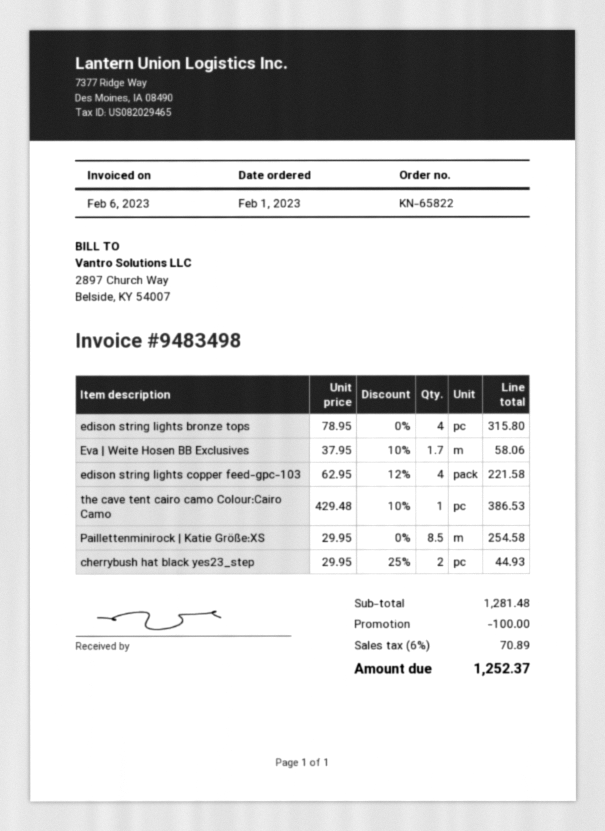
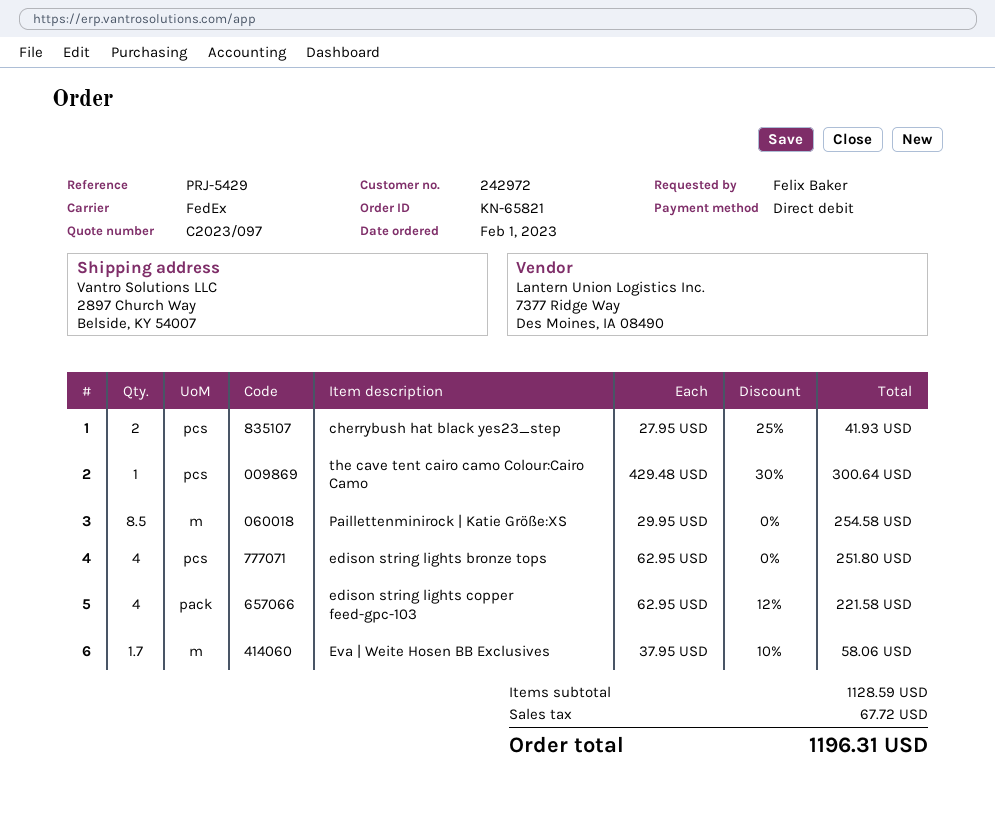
order number: KN-65822 -> KN-65821
edison string lights bronze tops: 4 x 78.95 = 315.80 -> 4 x 62.95 = 251.80
the cave tent cairo camo Colour:Cairo Camo: 1 x 429.48 - 10% = 386.53 -> 1 x 429.48 - 30% = 300.64
cherrybush hat black yes23_step: 2 x 29.95 - 25% = 44.93 -> 2 x 27.95 - 25% = 41.93
subtotal: 1281.48 -> 1128.59
discount: 100.00 -> none
tax: 70.89 -> 67.72
total: 1252.37 -> 1196.31

